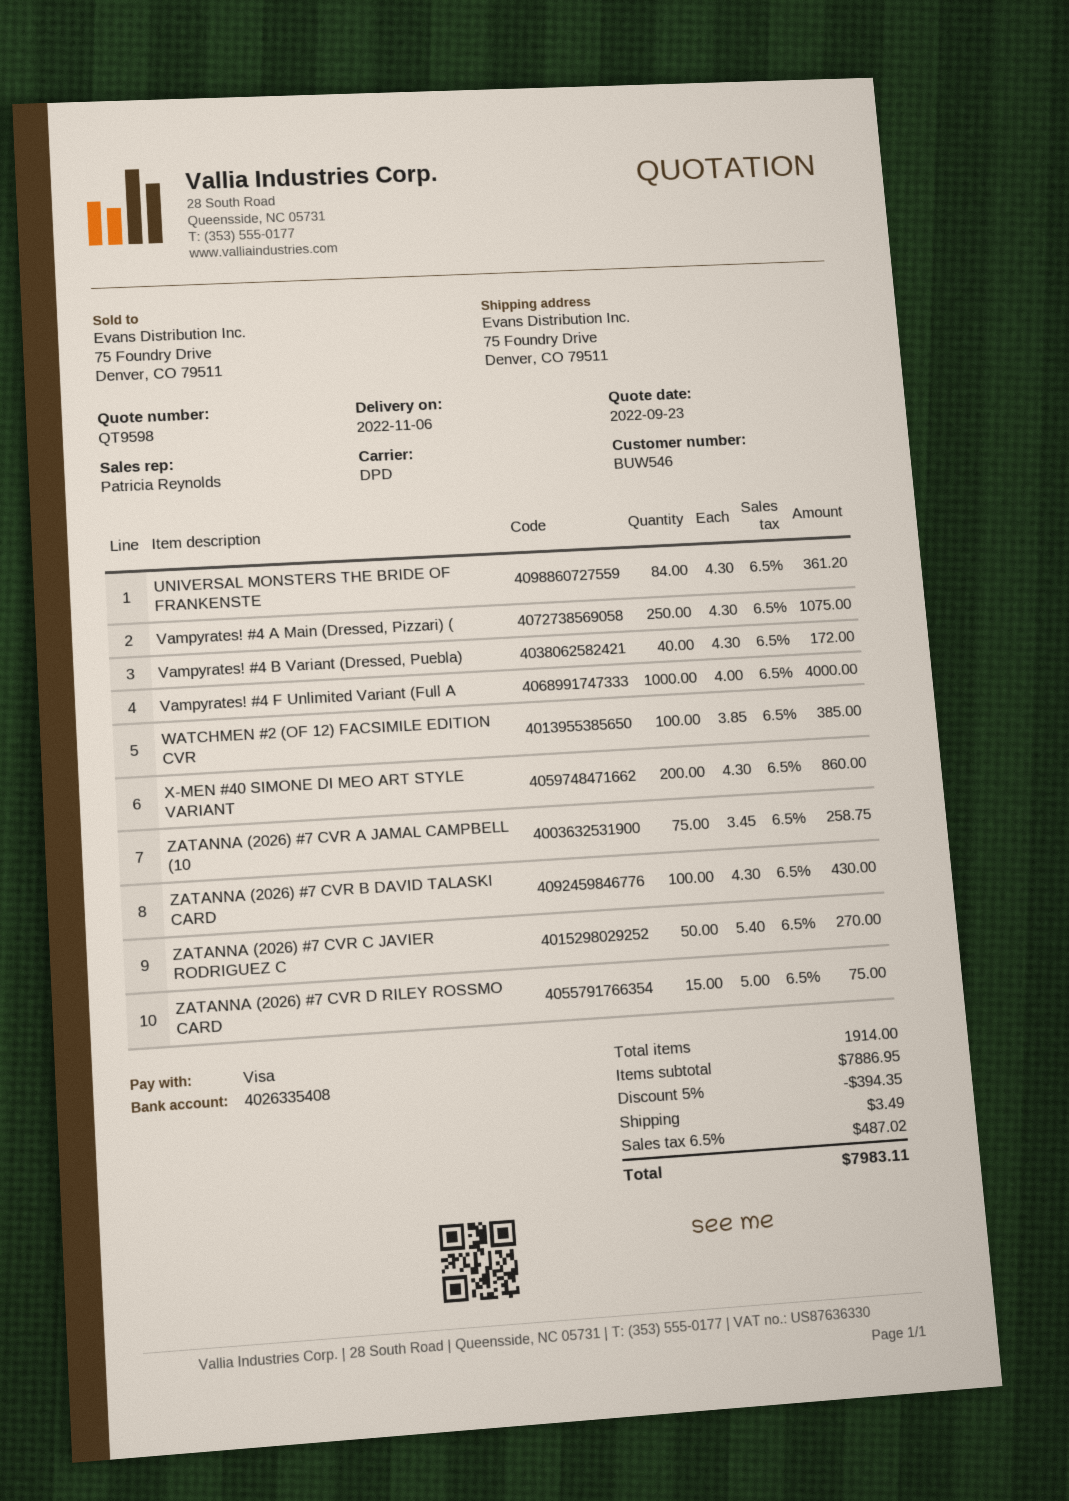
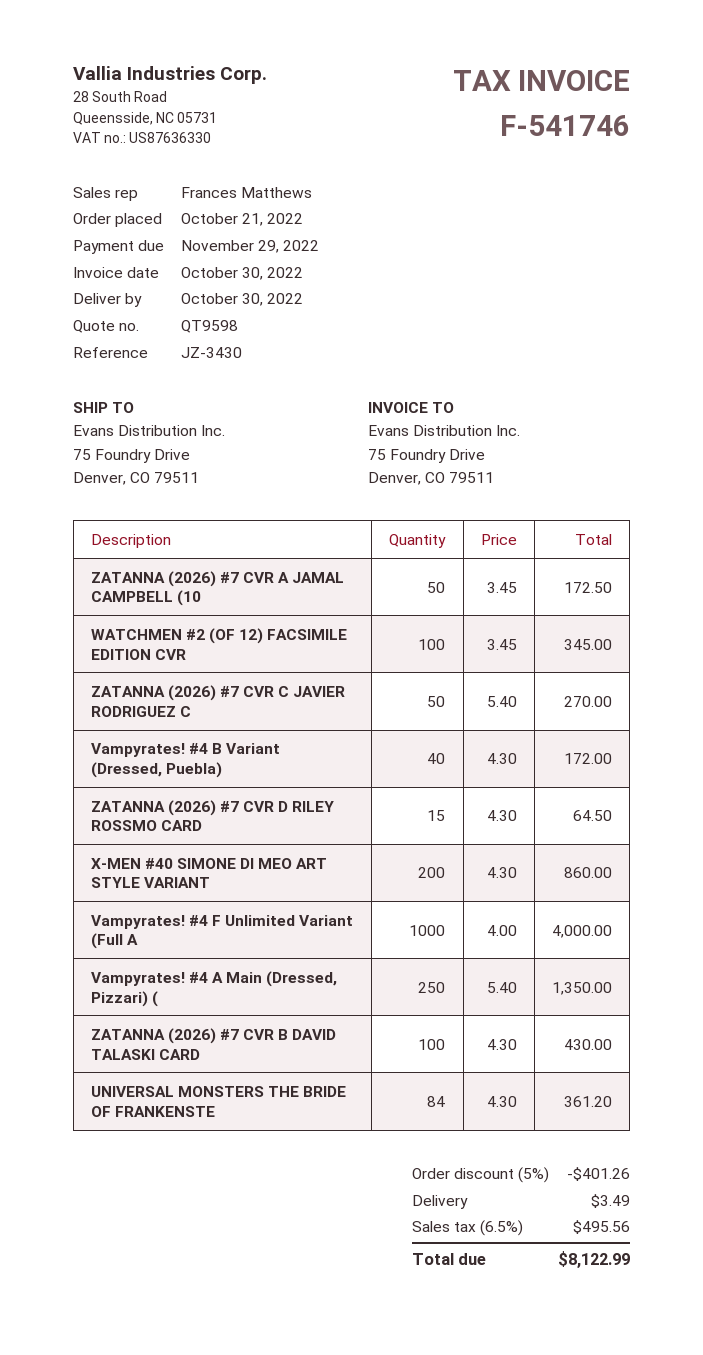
delivery date: 2022-11-06 -> 2022-10-30
sales rep: Patricia Reynolds -> Frances Matthews
Vampyrates! #4 A Main (Dressed, Pizzari) (: 250 x 4.30 = 1075.00 -> 250 x 5.40 = 1350.00
WATCHMEN #2 (OF 12) FACSIMILE EDITION CVR: 100 x 3.85 = 385.00 -> 100 x 3.45 = 345.00
ZATANNA (2026) #7 CVR A JAMAL CAMPBELL (10: 75 x 3.45 = 258.75 -> 50 x 3.45 = 172.50
ZATANNA (2026) #7 CVR D RILEY ROSSMO CARD: 15 x 5.00 = 75.00 -> 15 x 4.30 = 64.50
discount: 5% = 394.35 -> 5% = 401.26
tax: 6.5% = 487.02 -> 6.5% = 495.56
total: 7983.11 -> 8122.99

